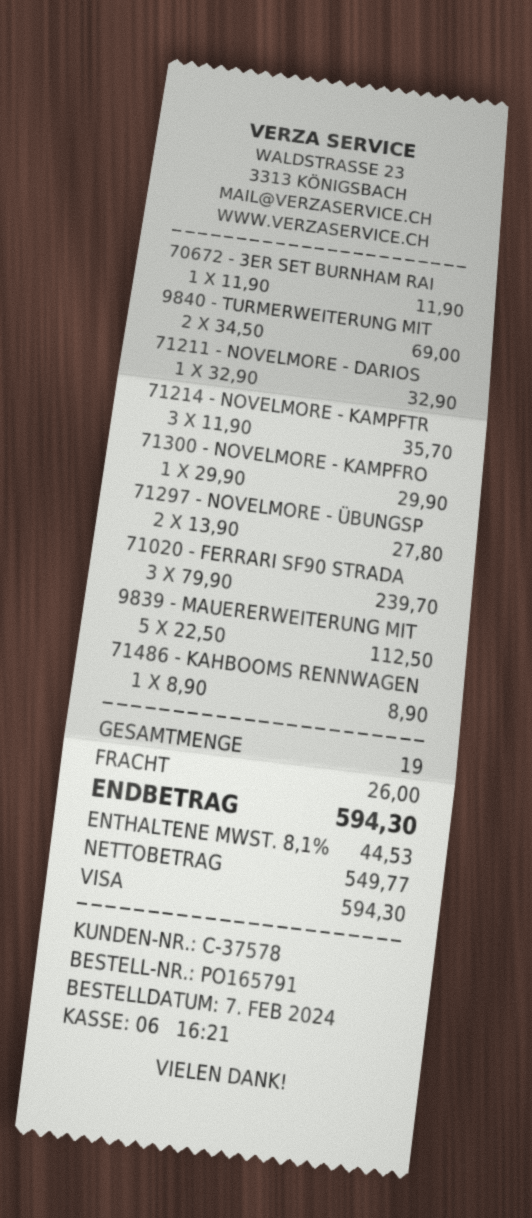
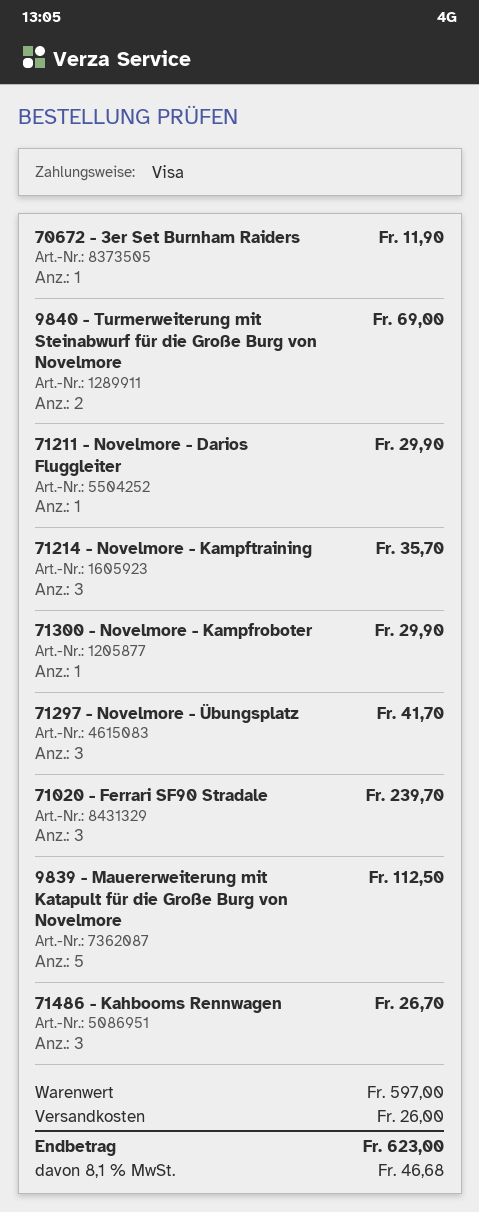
71211 - NOVELMORE - DARIOS: 1 for 32.90 -> 1 for 29.90
71297 - NOVELMORE - ÜBUNGSP: 2 for 27.80 -> 3 for 41.70
71486 - KAHBOOMS RENNWAGEN: 1 for 8.90 -> 3 for 26.70
tax: 8.1% = 44.53 -> 8.1% = 46.68
total: 594.30 -> 623.00

